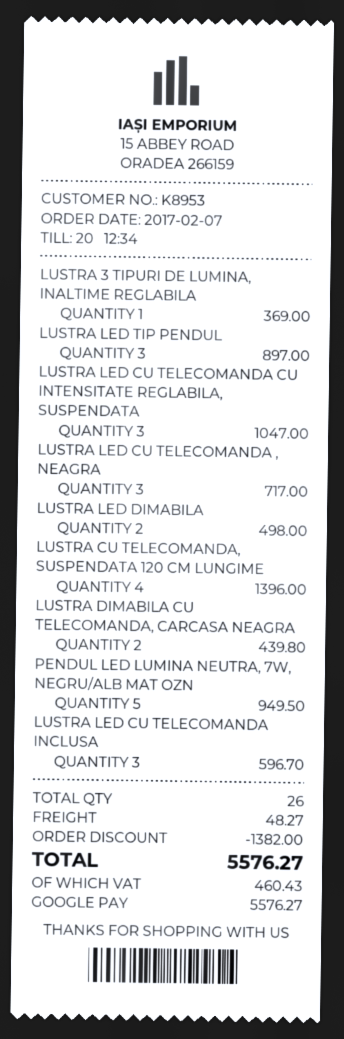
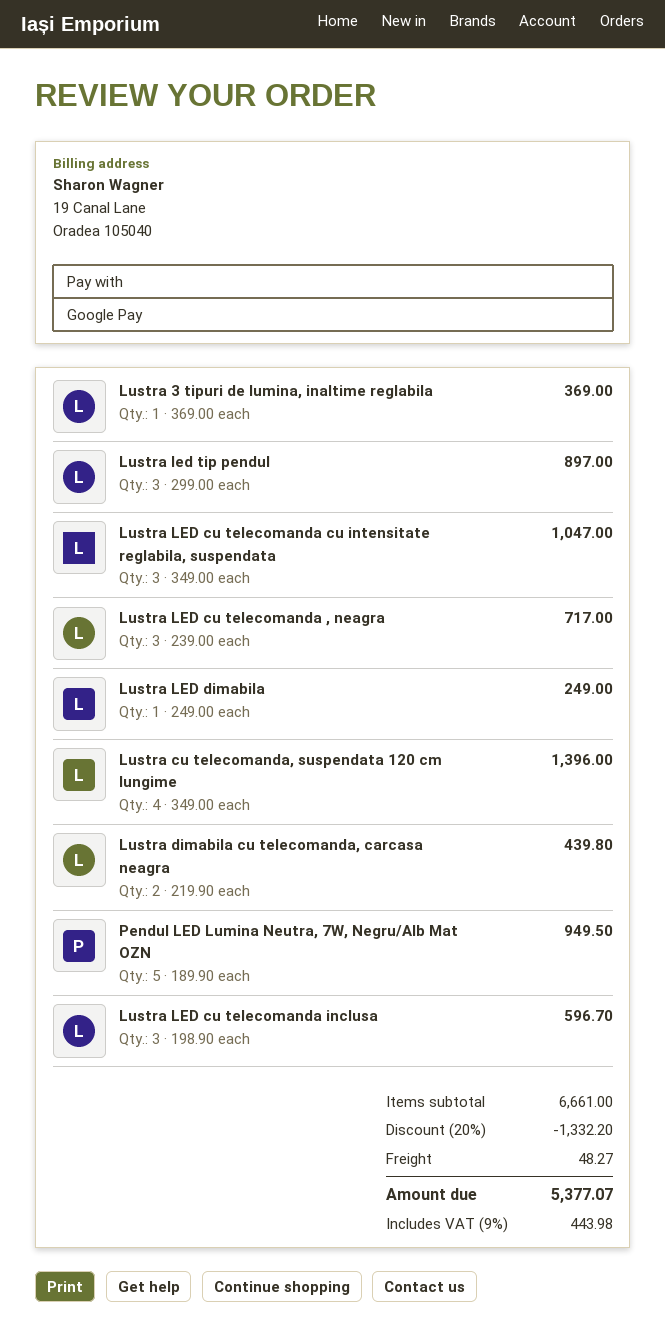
LUSTRA LED DIMABILA: 2 for 498.00 -> 1 for 249.00
discount: 1382.00 -> 1332.20
tax: 460.43 -> 443.98
total: 5576.27 -> 5377.07

